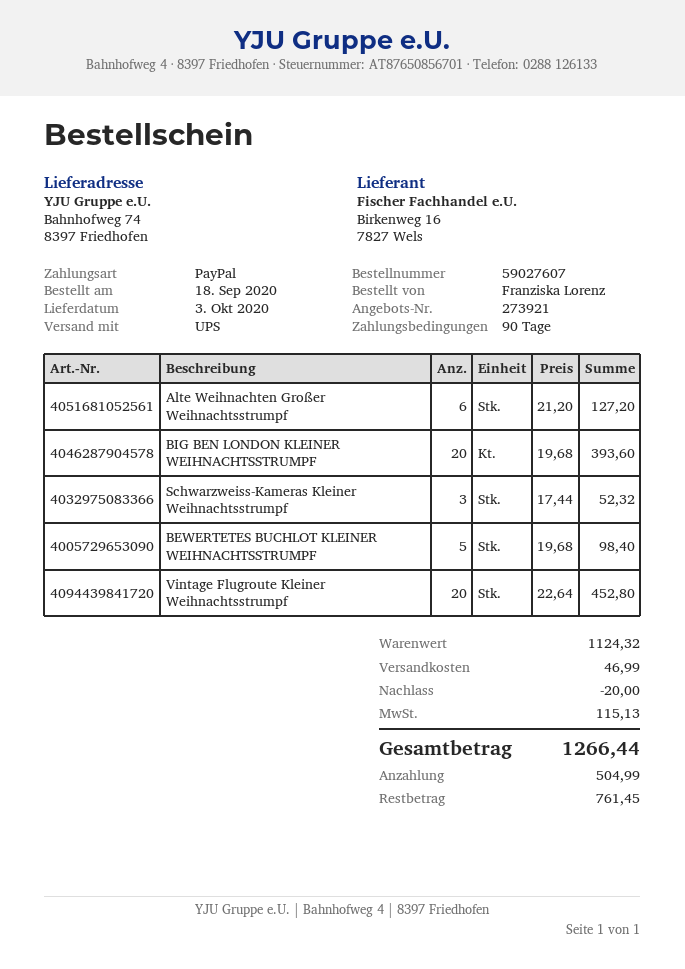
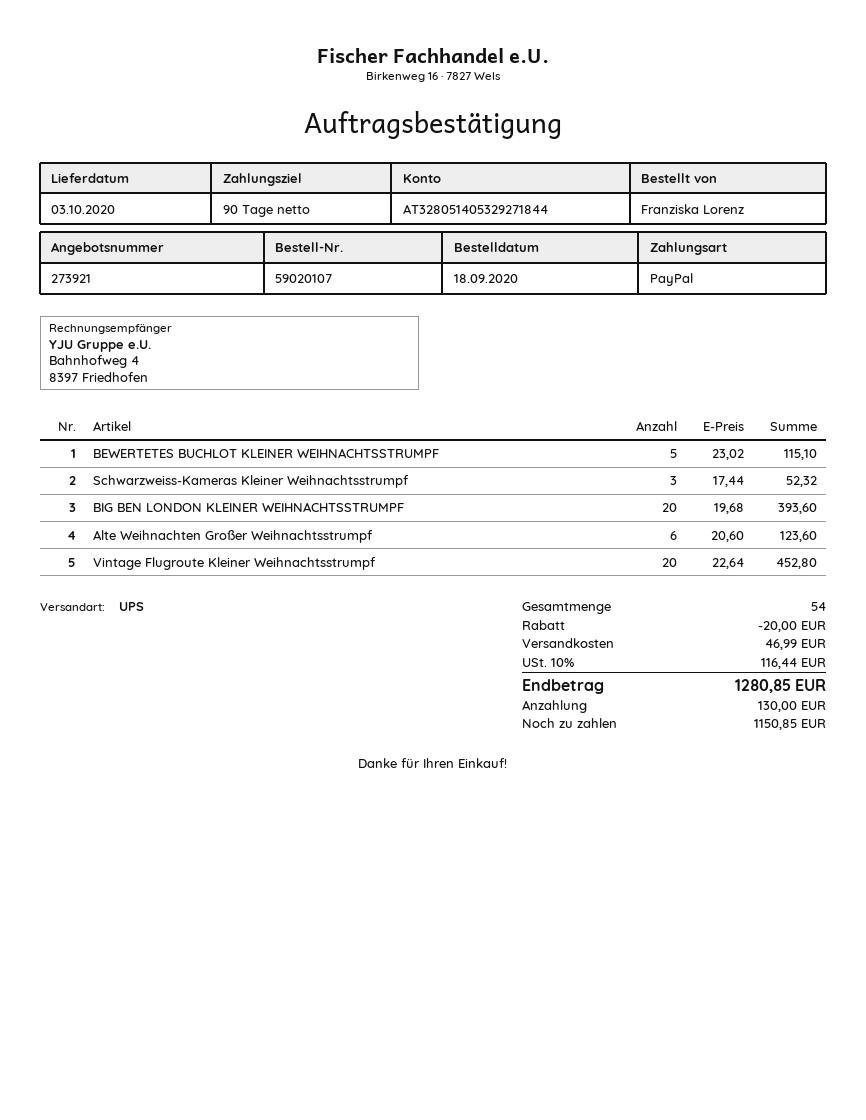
order number: 59027607 -> 59020107
Alte Weihnachten Großer Weihnachtsstrumpf: 6 x 21.20 = 127.20 -> 6 x 20.60 = 123.60
BEWERTETES BUCHLOT KLEINER WEIHNACHTSSTRUMPF: 5 x 19.68 = 98.40 -> 5 x 23.02 = 115.10
tax: 115.13 -> 116.44
total: 1266.44 -> 1280.85
deposit: 504.99 -> 130.00
balance: 761.45 -> 1150.85

